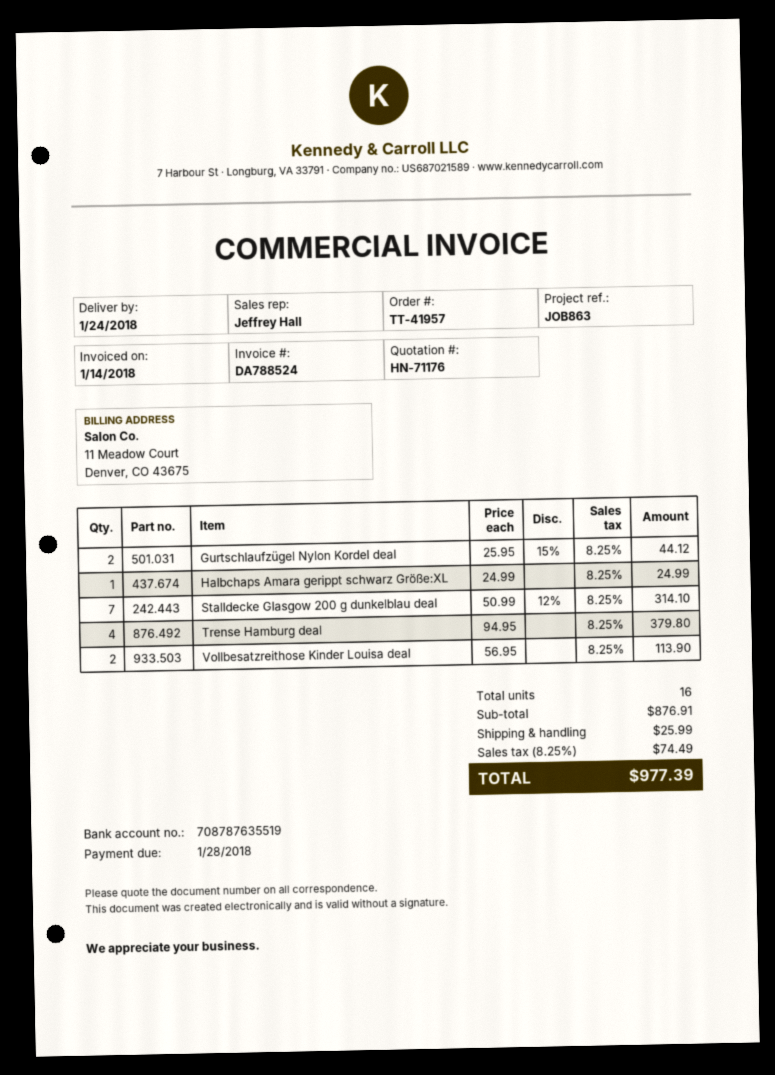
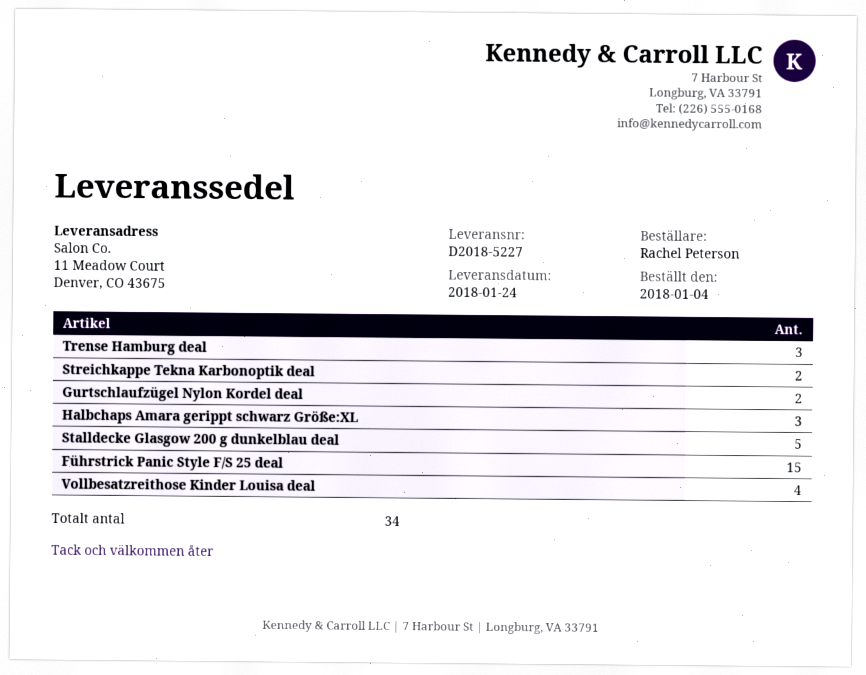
Halbchaps Amara gerippt schwarz Größe:XL: 1 -> 3
Stalldecke Glasgow 200 g dunkelblau deal: 7 -> 5
Trense Hamburg deal: 4 -> 3
Vollbesatzreithose Kinder Louisa deal: 2 -> 4
Streichkappe Tekna Karbonoptik deal: none -> 2
Führstrick Panic Style F/S 25 deal: none -> 15
total quantity: 16 -> 34

